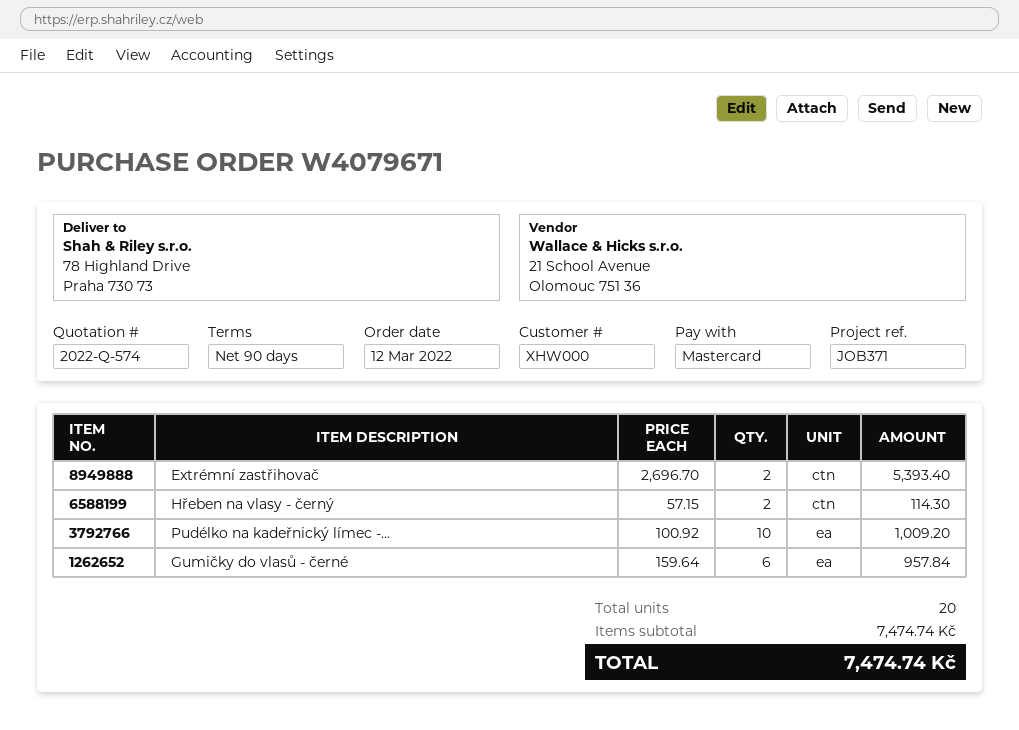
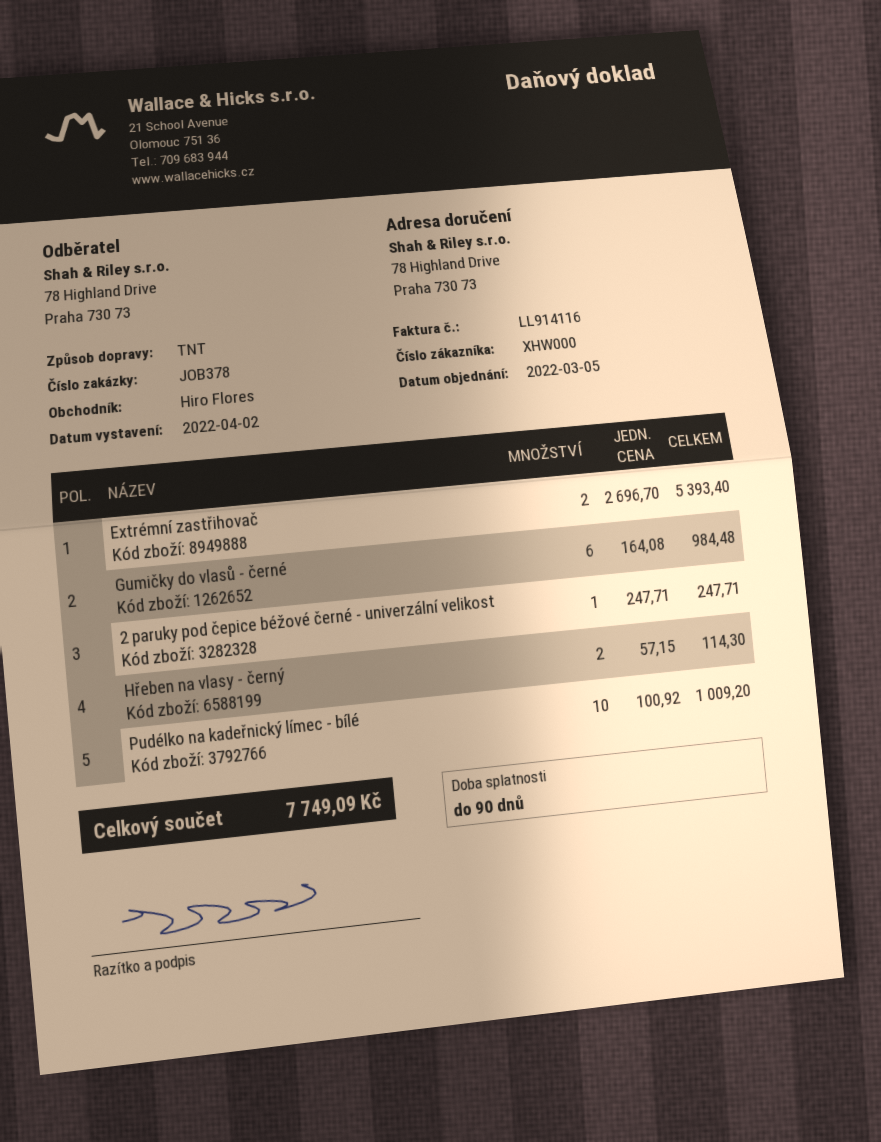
order date: 2022-03-12 -> 2022-03-05
reference: JOB371 -> JOB378
Gumičky do vlasů - černé: 6 x 159.64 = 957.84 -> 6 x 164.08 = 984.48
2 paruky pod čepice béžové černé - univerzální velikost: none -> 1 x 247.71 = 247.71
total: 7474.74 -> 7749.09

